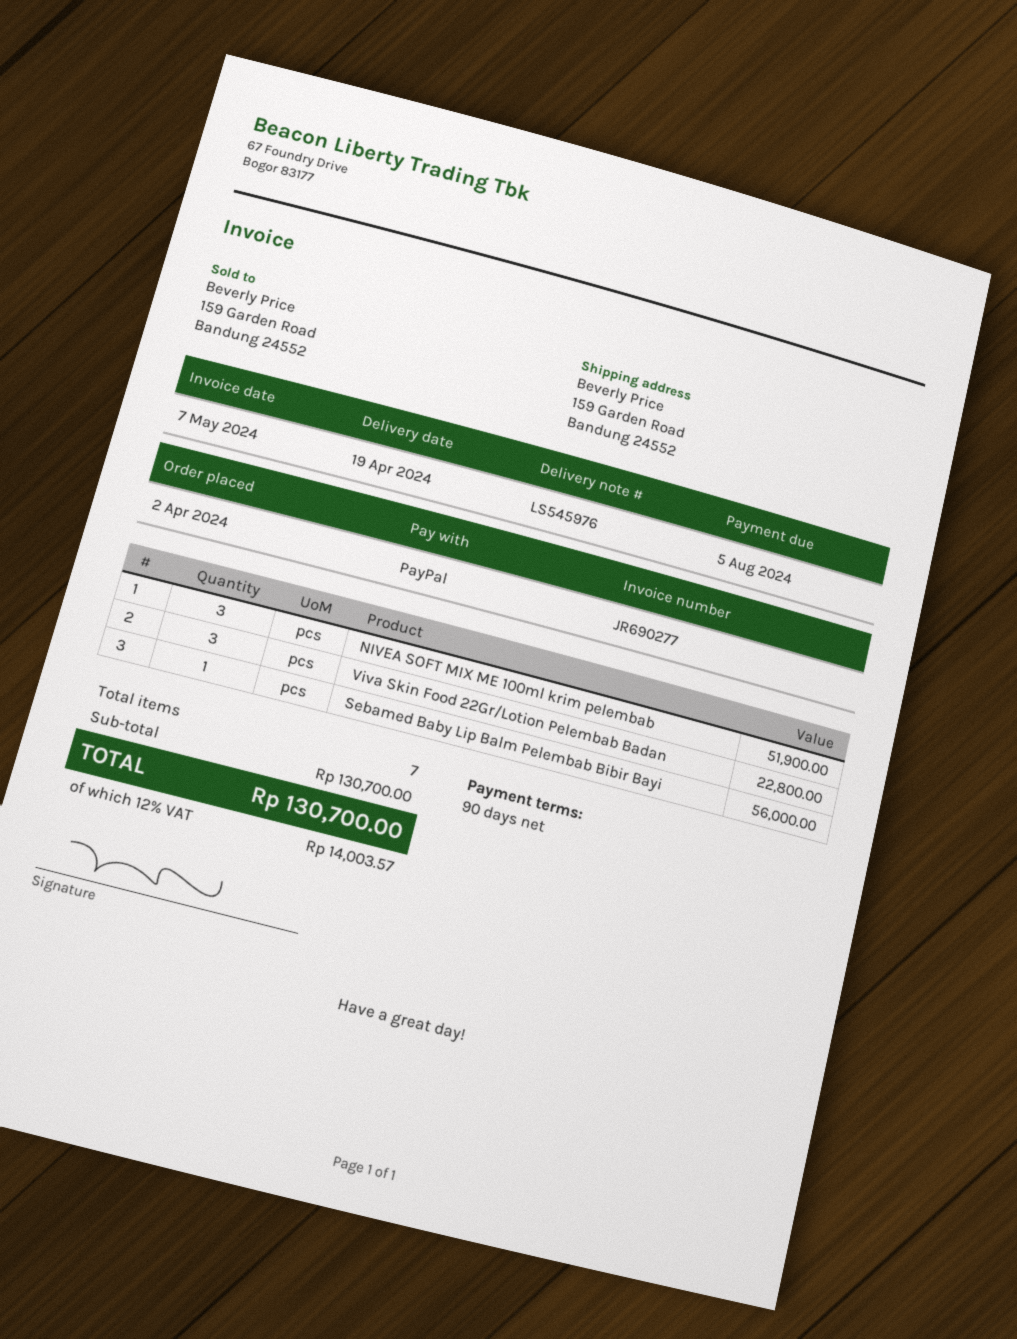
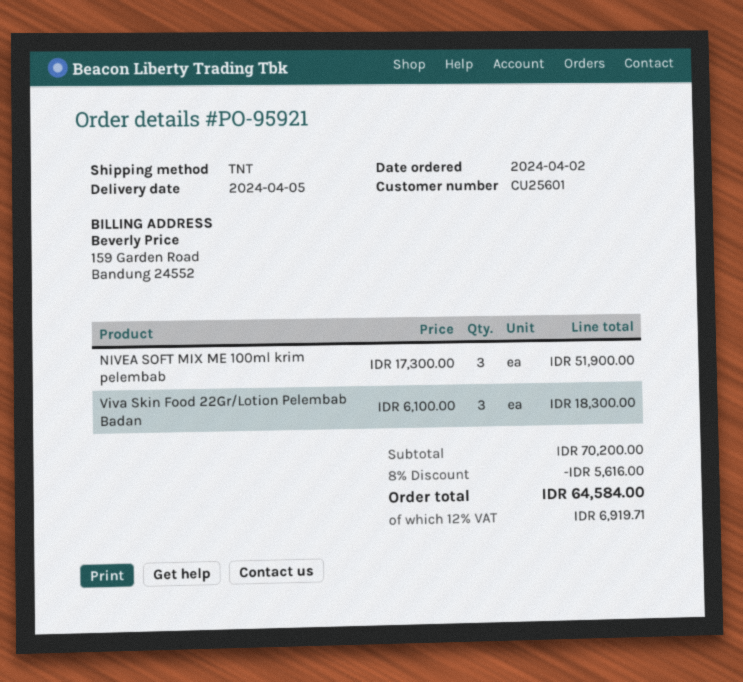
delivery date: 2024-04-19 -> 2024-04-05
Viva Skin Food 22Gr/Lotion Pelembab Badan: 3 for 22800.00 -> 3 for 18300.00
Sebamed Baby Lip Balm Pelembab Bibir Bayi: 1 for 56000.00 -> none
subtotal: 130700.00 -> 70200.00
discount: none -> 8% = 5616.00
tax: 12% = 14003.57 -> 12% = 6919.71
total: 130700.00 -> 64584.00

